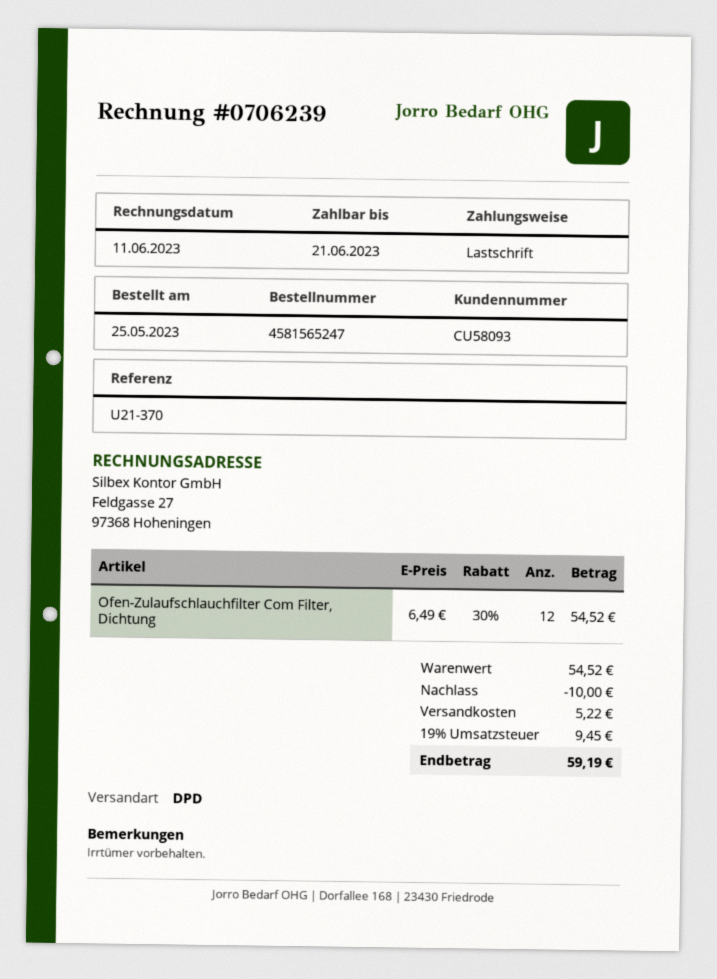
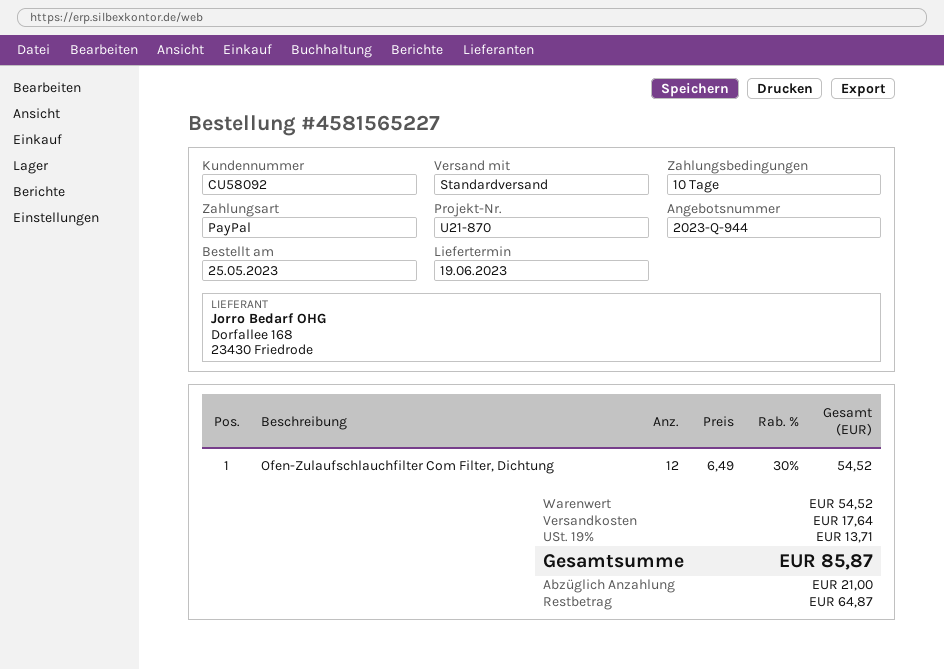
order number: 4581565247 -> 4581565227
customer number: CU58093 -> CU58092
reference: U21-370 -> U21-870
payment method: direct debit -> PayPal
shipping method: DPD -> standard
discount: 10.00 -> none
shipping: 5.22 -> 17.64
tax: 19% = 9.45 -> 19% = 13.71
total: 59.19 -> 85.87

